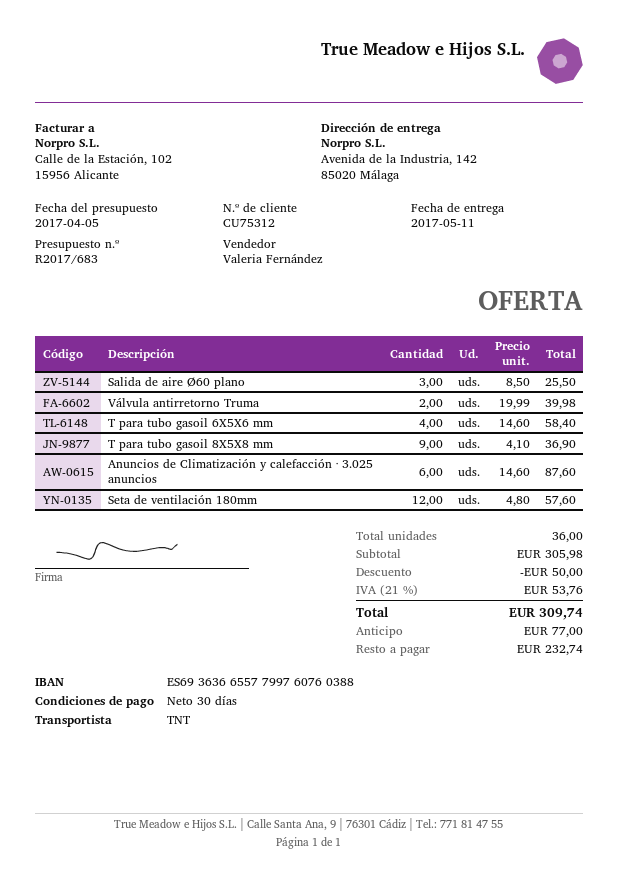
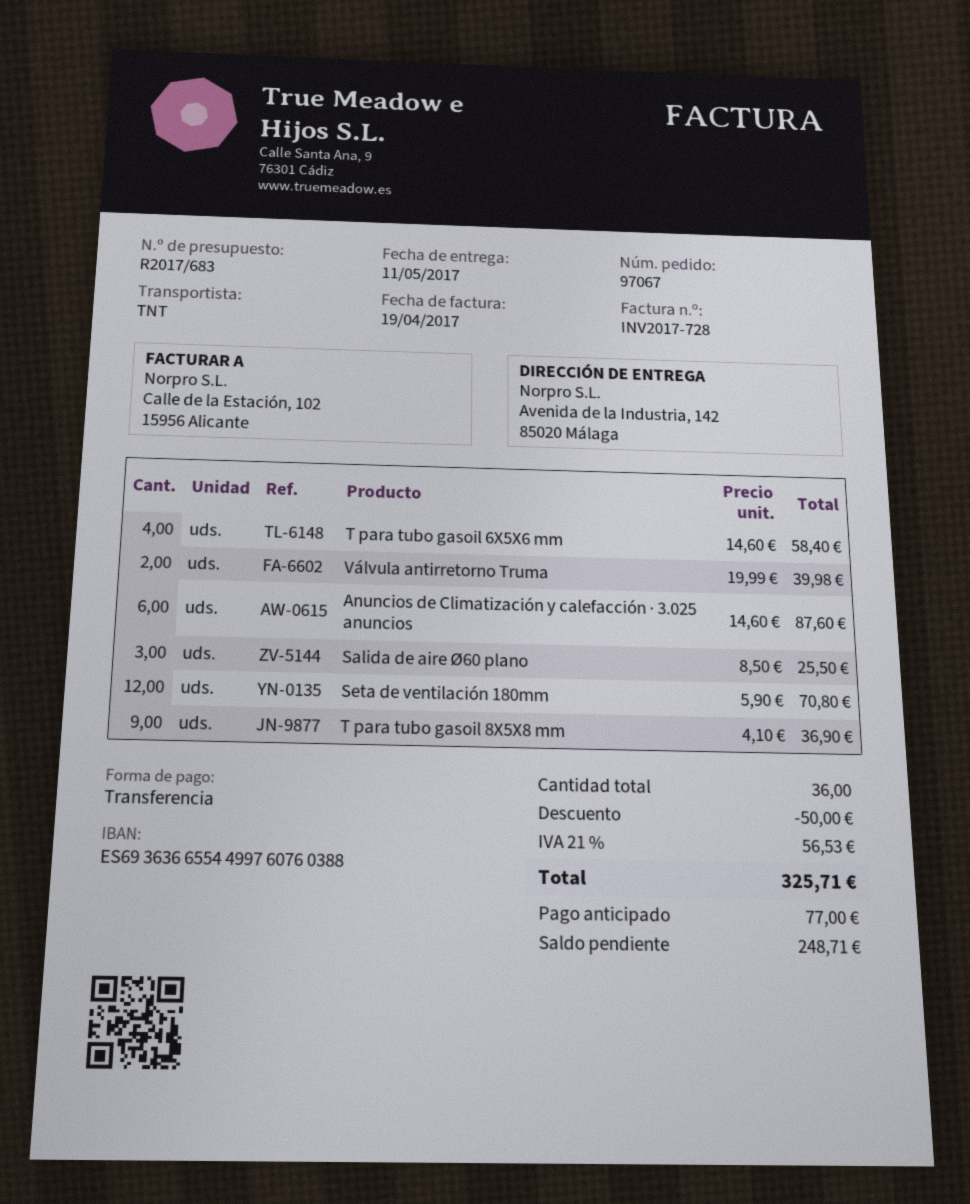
bank account: ES6936366557799760760388 -> ES6936366554499760760388
Seta de ventilación 180mm: 12 x 4.80 = 57.60 -> 12 x 5.90 = 70.80
tax: 21% = 53.76 -> 21% = 56.53
total: 309.74 -> 325.71
balance: 232.74 -> 248.71

